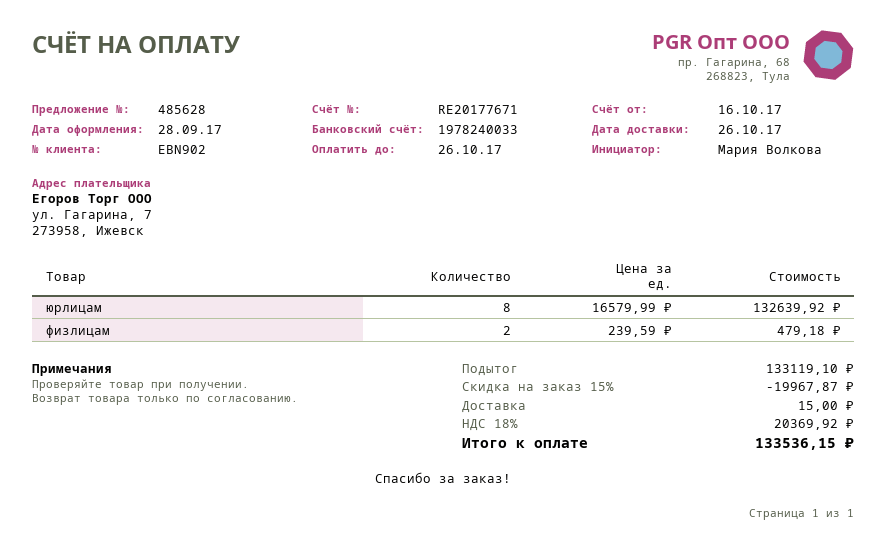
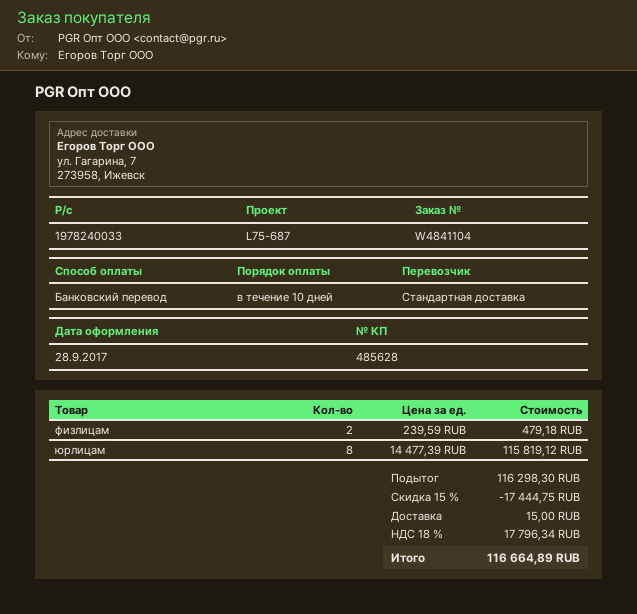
юрлицам: 8 x 16579.99 = 132639.92 -> 8 x 14477.39 = 115819.12
subtotal: 133119.10 -> 116298.30
discount: 15% = 19967.87 -> 15% = 17444.75
tax: 18% = 20369.92 -> 18% = 17796.34
total: 133536.15 -> 116664.89

